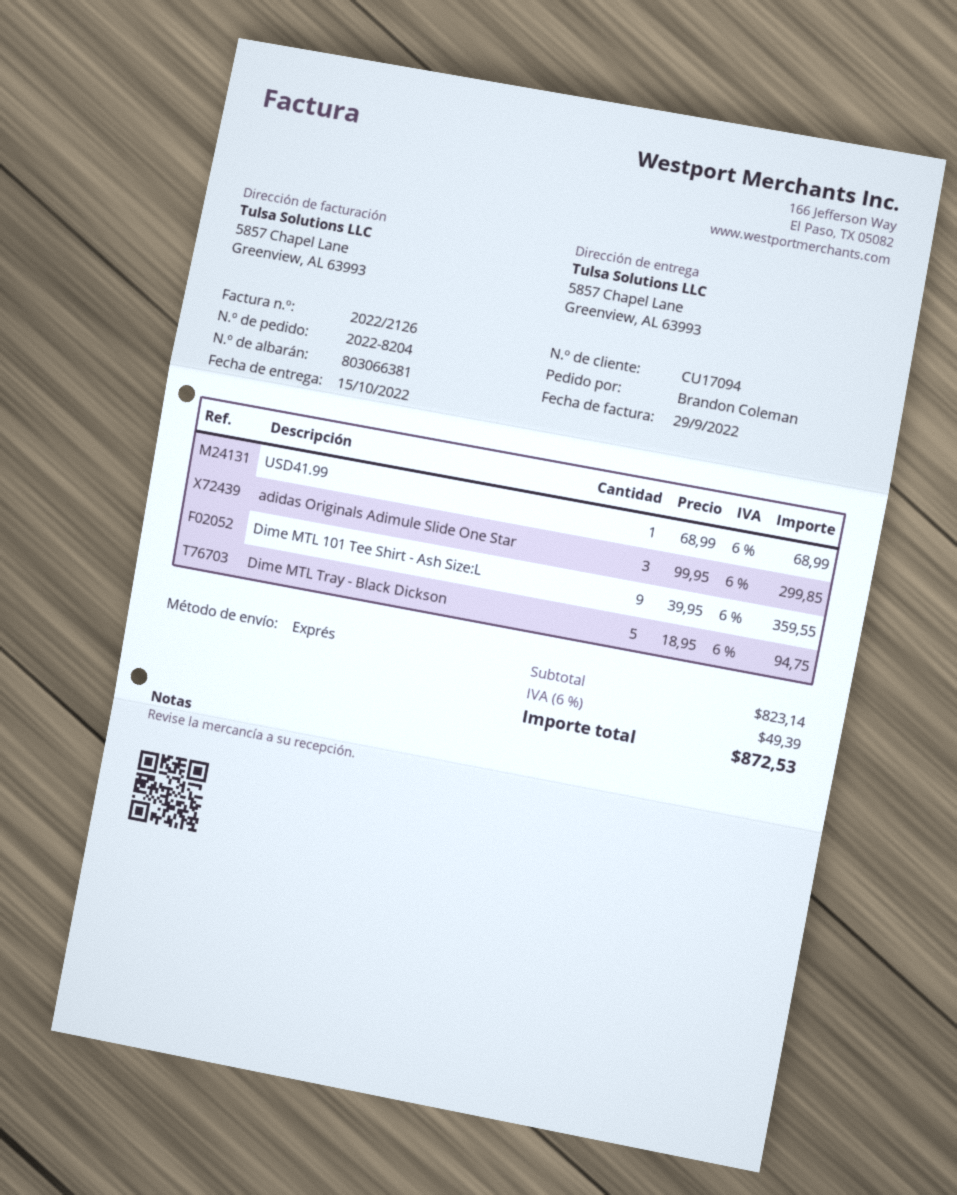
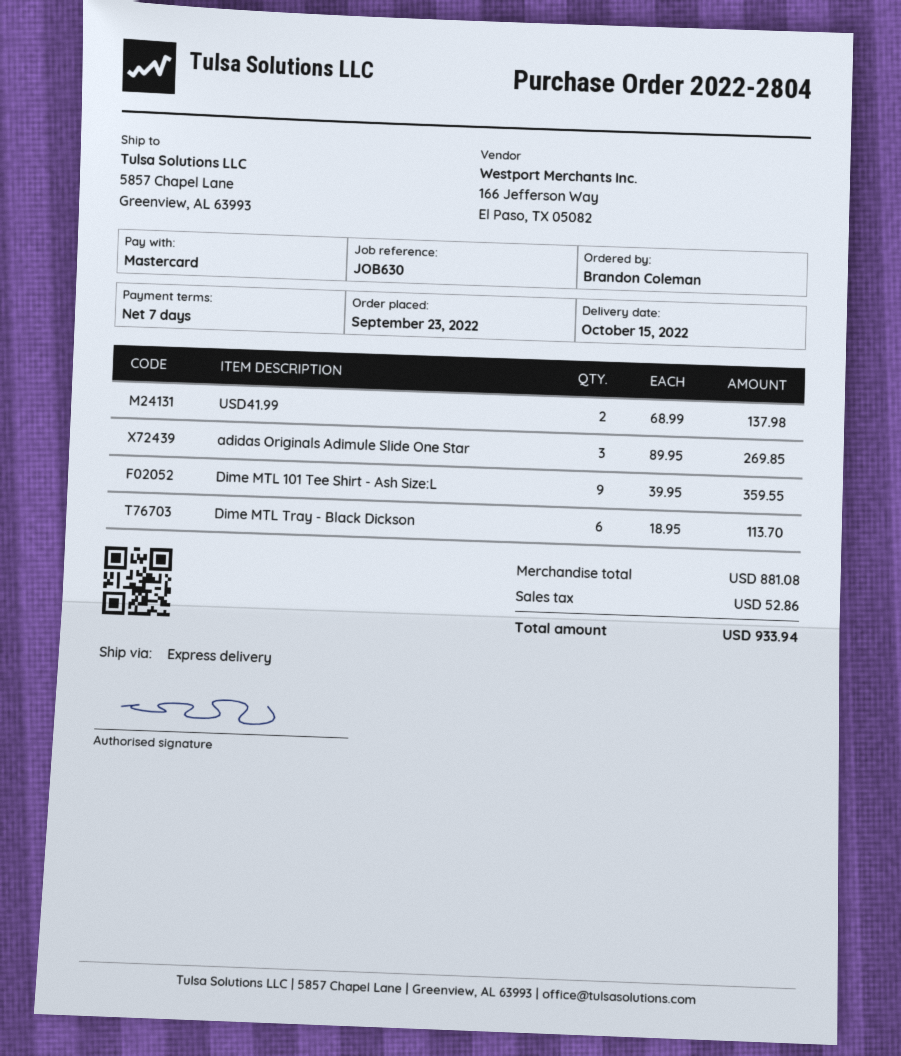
order number: 2022-8204 -> 2022-2804
USD41.99: 1 x 68.99 = 68.99 -> 2 x 68.99 = 137.98
adidas Originals Adimule Slide One Star: 3 x 99.95 = 299.85 -> 3 x 89.95 = 269.85
Dime MTL Tray - Black Dickson: 5 x 18.95 = 94.75 -> 6 x 18.95 = 113.70
subtotal: 823.14 -> 881.08
tax: 49.39 -> 52.86
total: 872.53 -> 933.94

